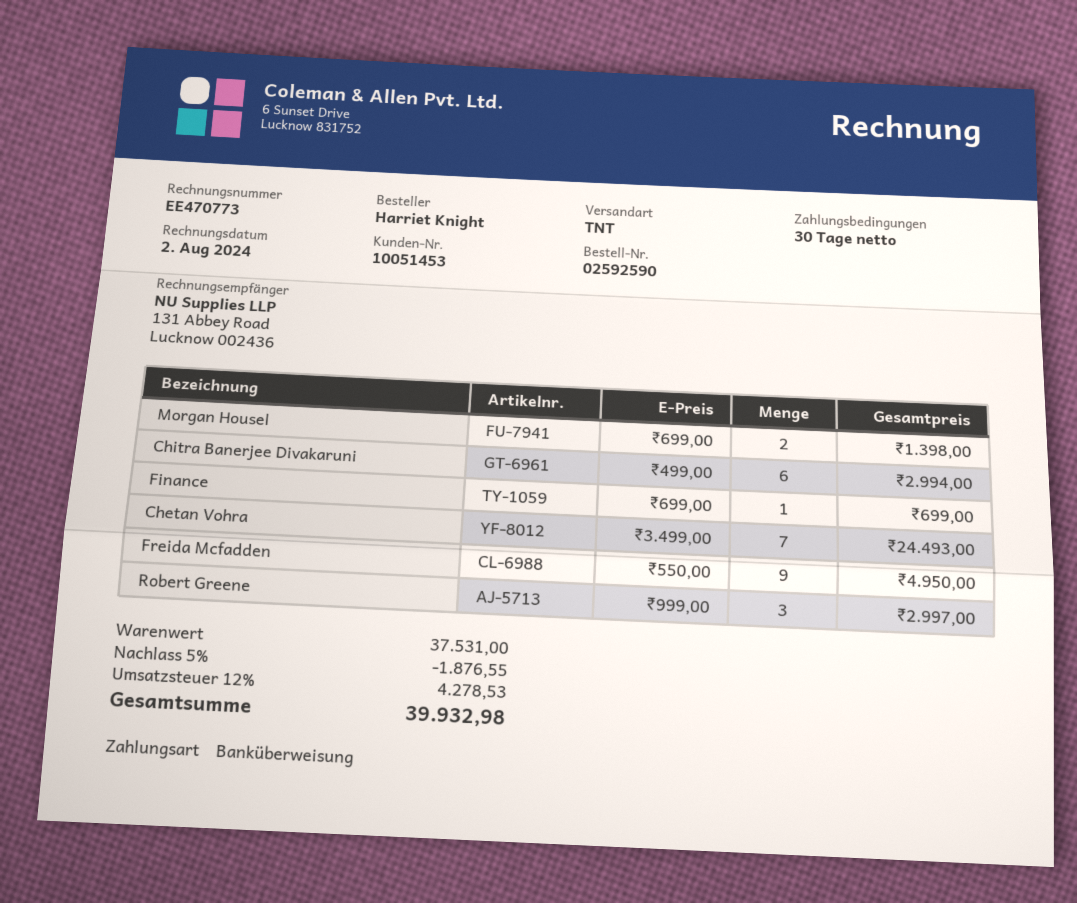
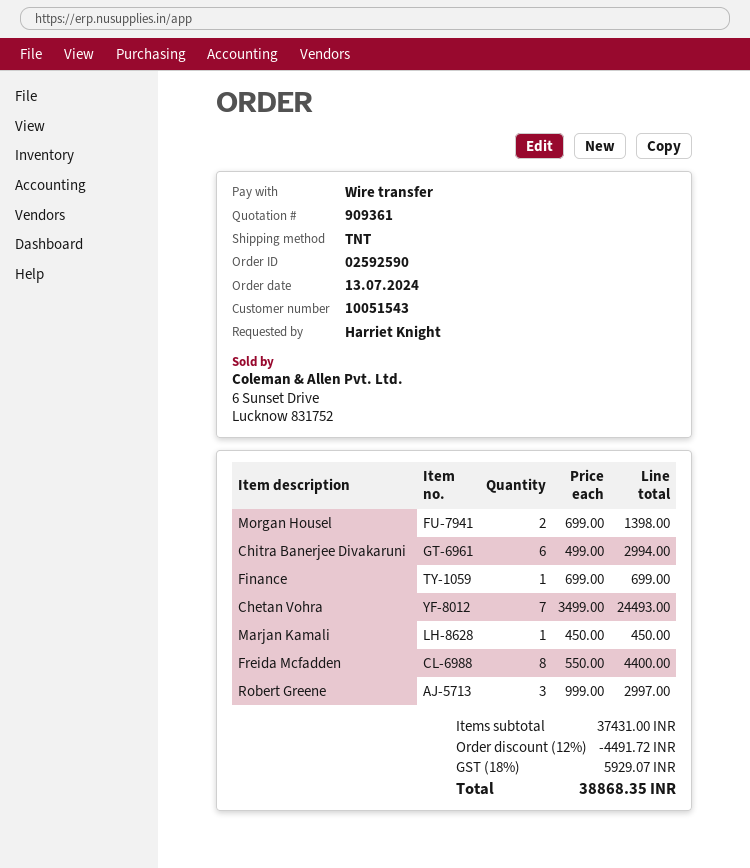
customer number: 10051453 -> 10051543
Freida Mcfadden: 9 x 550.00 = 4950.00 -> 8 x 550.00 = 4400.00
Marjan Kamali: none -> 1 x 450.00 = 450.00
subtotal: 37531.00 -> 37431.00
discount: 5% = 1876.55 -> 12% = 4491.72
tax: 12% = 4278.53 -> 18% = 5929.07
total: 39932.98 -> 38868.35

